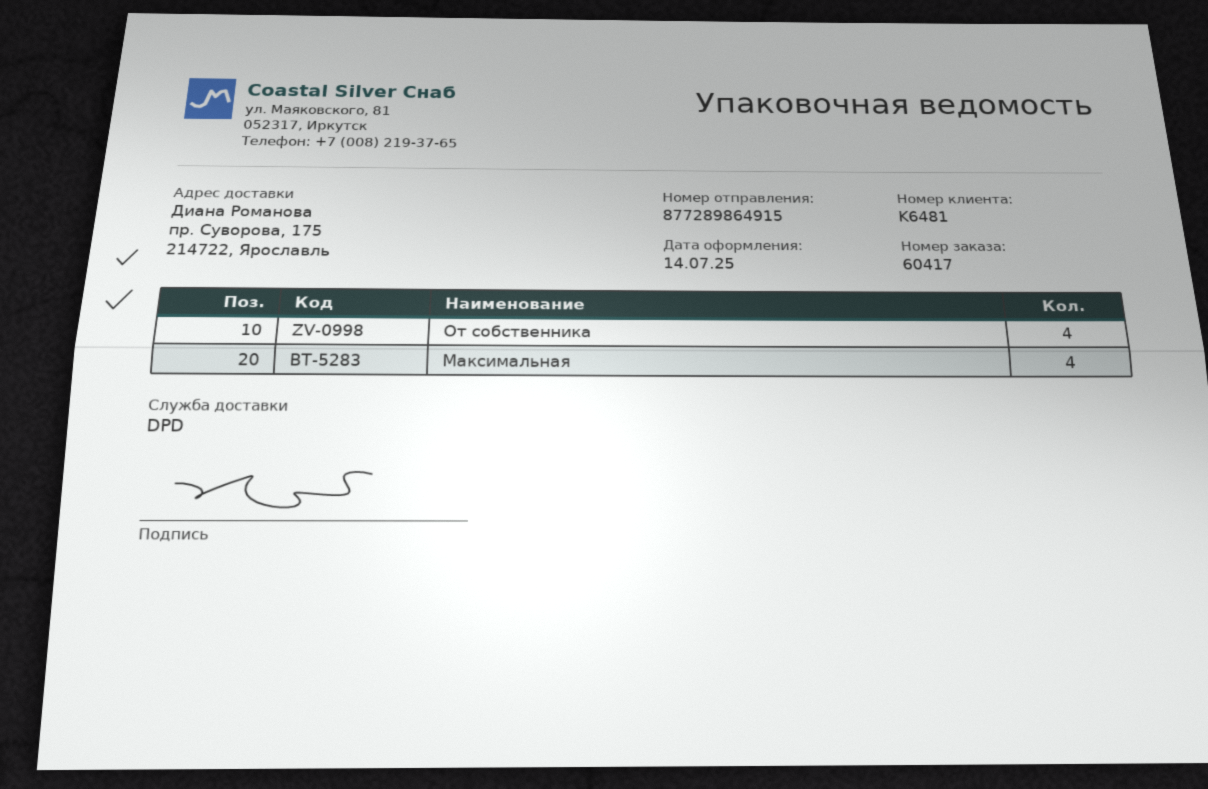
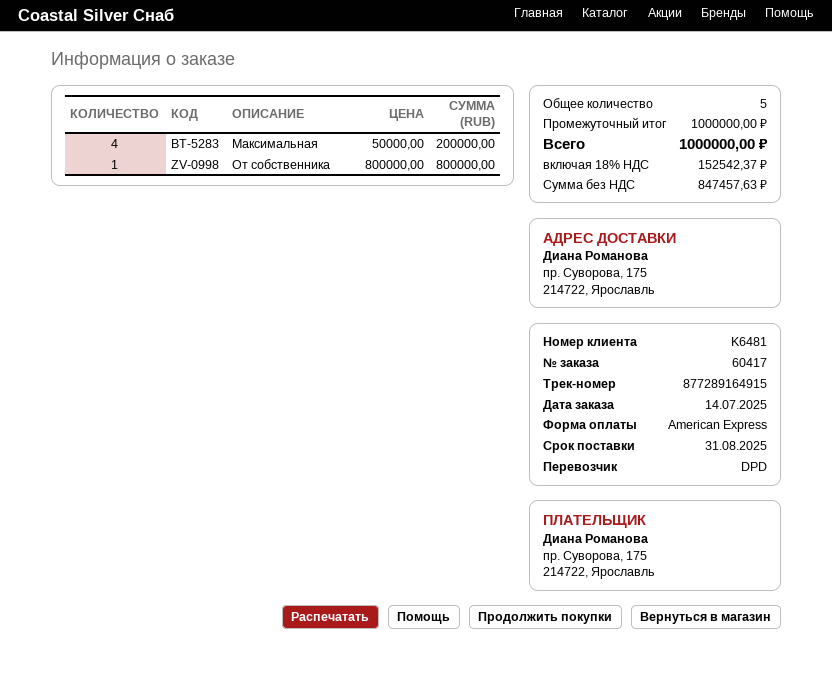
tracking number: 877289864915 -> 877289164915
От собственника: 4 -> 1

